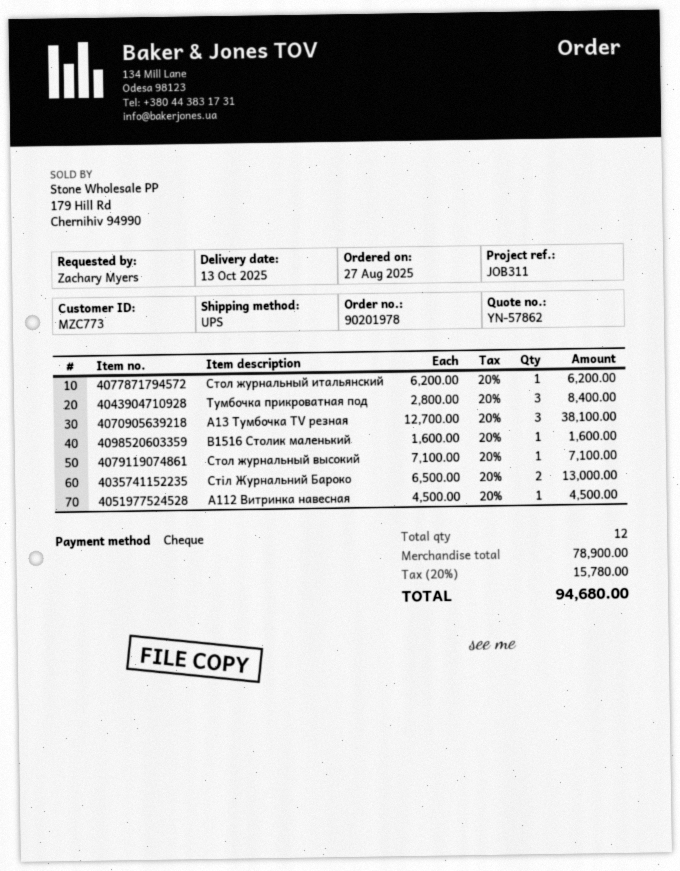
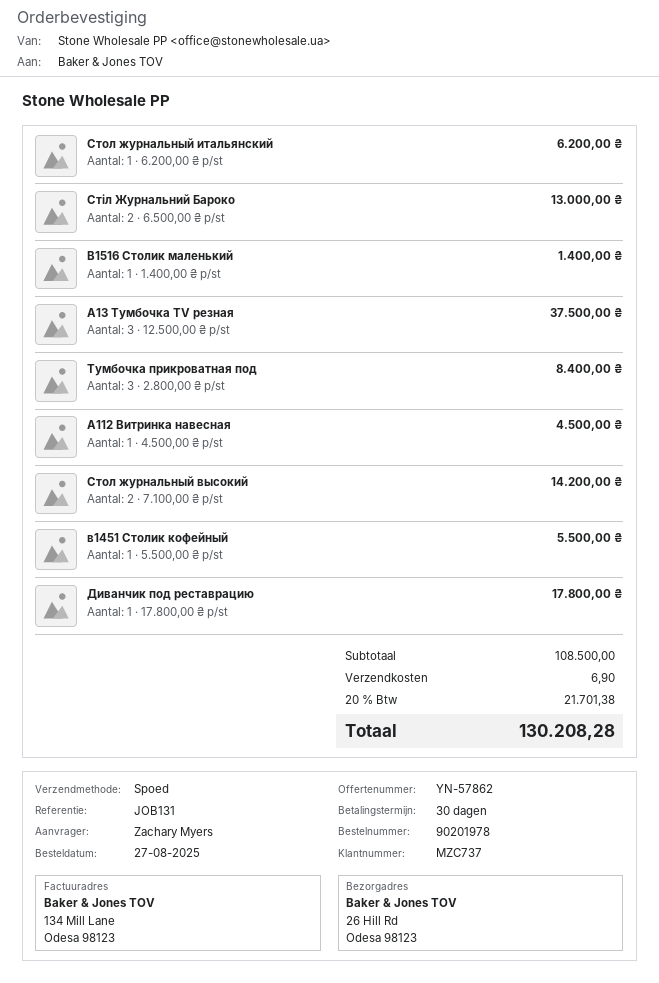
customer number: MZC773 -> MZC737
reference: JOB311 -> JOB131
shipping method: UPS -> express
А13 Тумбочка TV резная: 3 x 12700.00 = 38100.00 -> 3 x 12500.00 = 37500.00
В1516 Столик маленький: 1 x 1600.00 = 1600.00 -> 1 x 1400.00 = 1400.00
Стол журнальный высокий: 1 x 7100.00 = 7100.00 -> 2 x 7100.00 = 14200.00
в1451 Столик кофейный: none -> 1 x 5500.00 = 5500.00
Диванчик под реставрацию: none -> 1 x 17800.00 = 17800.00
subtotal: 78900.00 -> 108500.00
shipping: none -> 6.90
tax: 20% = 15780.00 -> 20% = 21701.38
total: 94680.00 -> 130208.28

